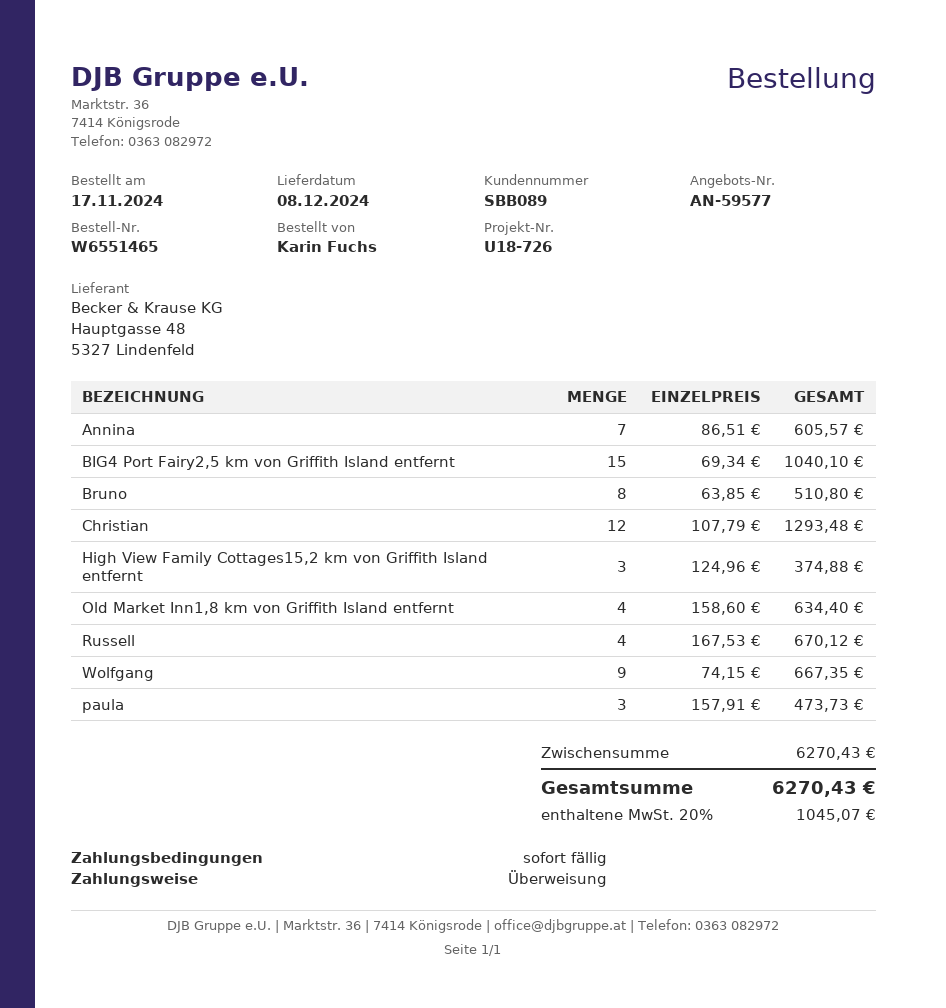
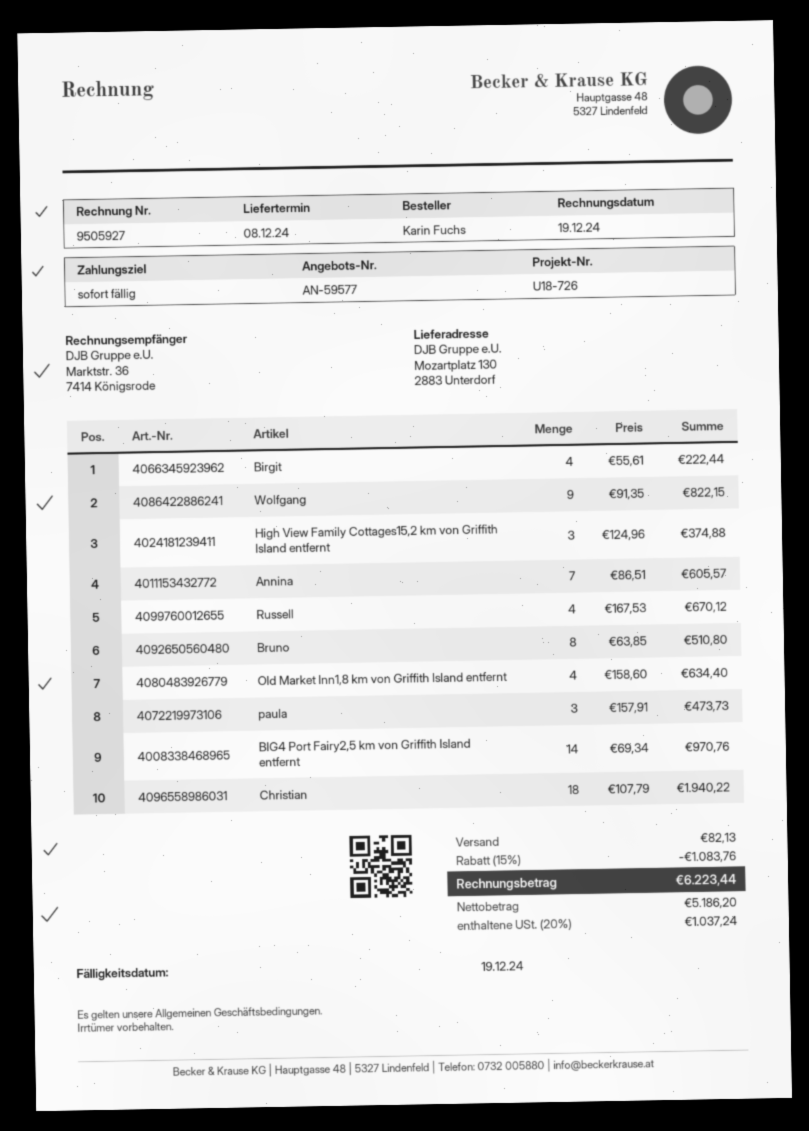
BIG4 Port Fairy2,5 km von Griffith Island entfernt: 15 x 69.34 = 1040.10 -> 14 x 69.34 = 970.76
Christian: 12 x 107.79 = 1293.48 -> 18 x 107.79 = 1940.22
Wolfgang: 9 x 74.15 = 667.35 -> 9 x 91.35 = 822.15
Birgit: none -> 4 x 55.61 = 222.44
discount: none -> 15% = 1083.76
shipping: none -> 82.13
tax: 20% = 1045.07 -> 20% = 1037.24
total: 6270.43 -> 6223.44

